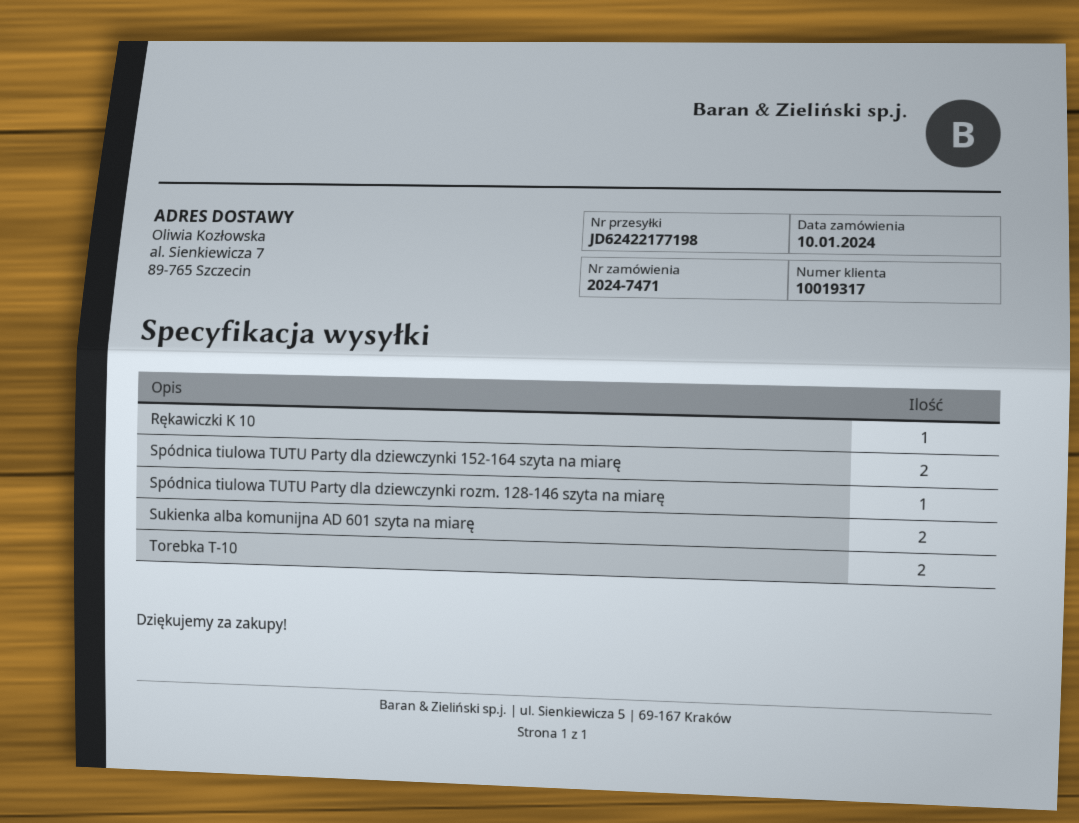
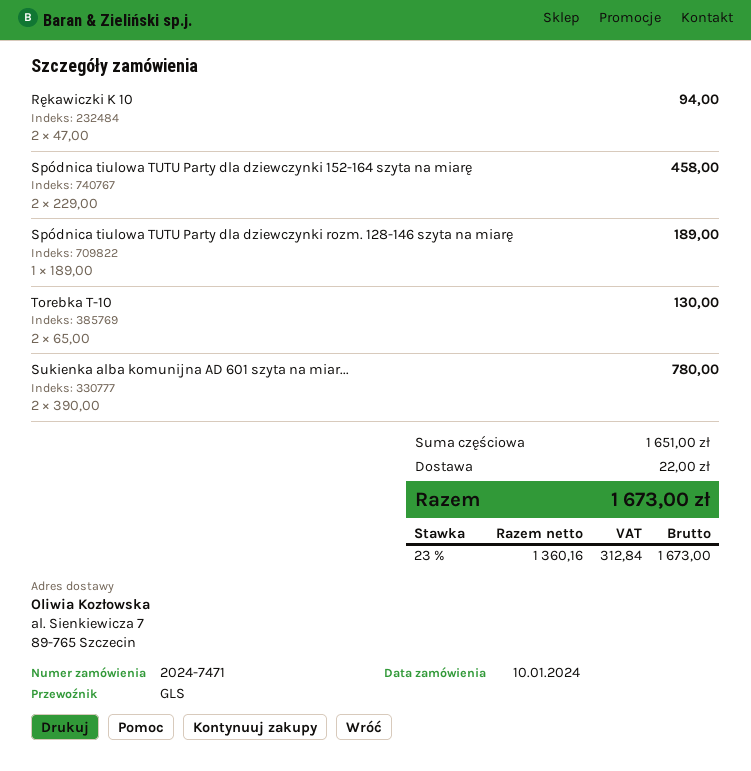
Rękawiczki K 10: 1 -> 2

